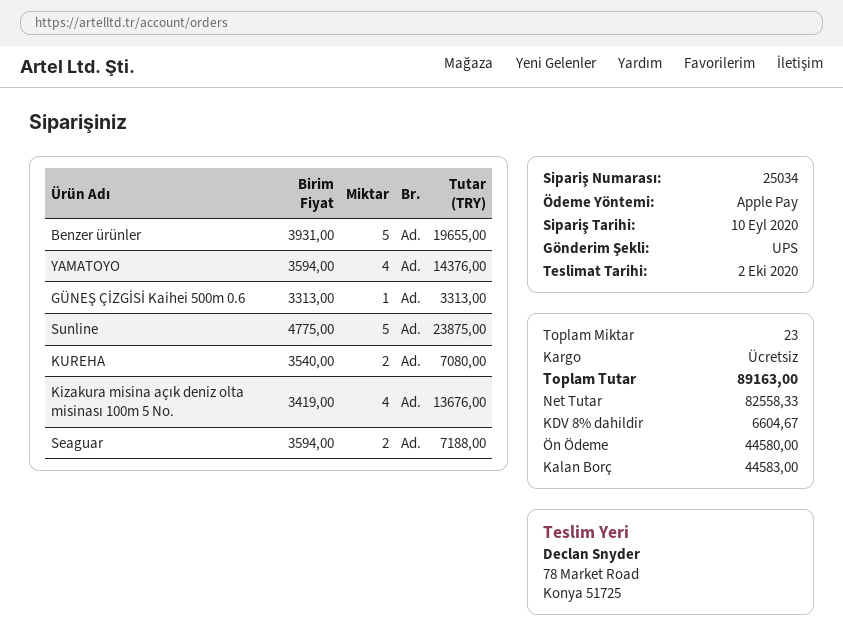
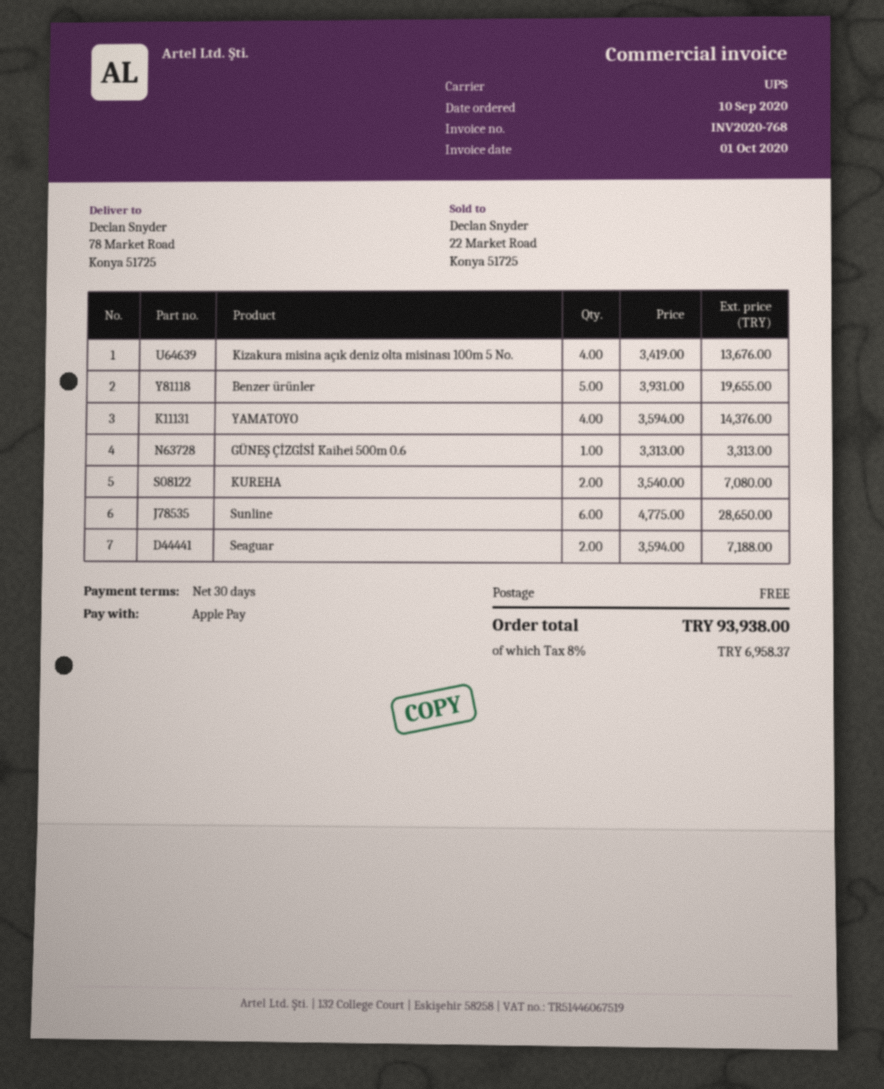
Sunline: 5 x 4775.00 = 23875.00 -> 6 x 4775.00 = 28650.00
tax: 8% = 6604.67 -> 8% = 6958.37
total: 89163.00 -> 93938.00

